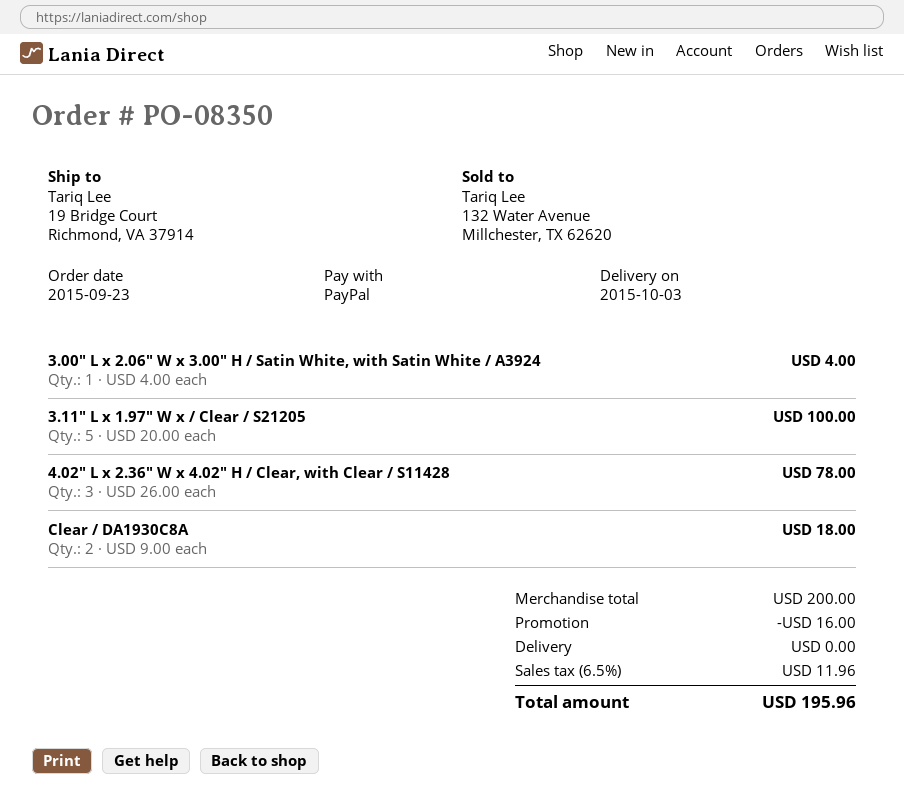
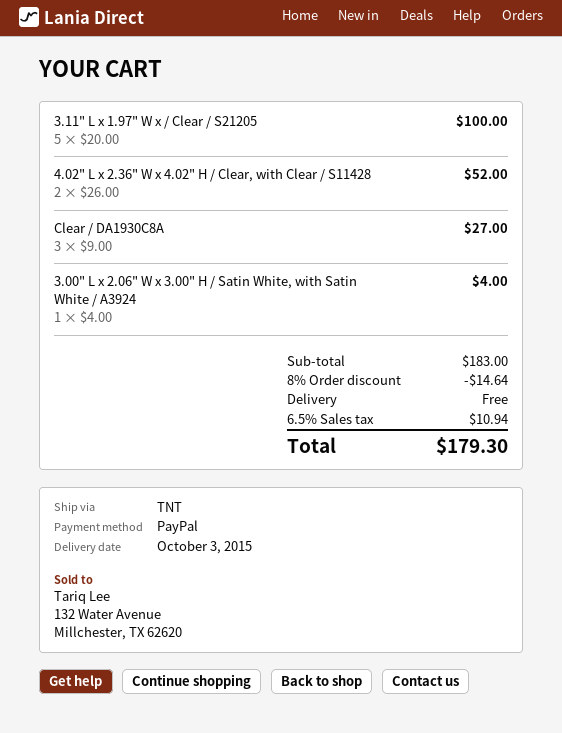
4.02" L x 2.36" W x 4.02" H / Clear, with Clear / S11428: 3 x 26.00 = 78.00 -> 2 x 26.00 = 52.00
Clear / DA1930C8A: 2 x 9.00 = 18.00 -> 3 x 9.00 = 27.00
subtotal: 200.00 -> 183.00
discount: 16.00 -> 14.64
tax: 6.5% = 11.96 -> 6.5% = 10.94
total: 195.96 -> 179.30

